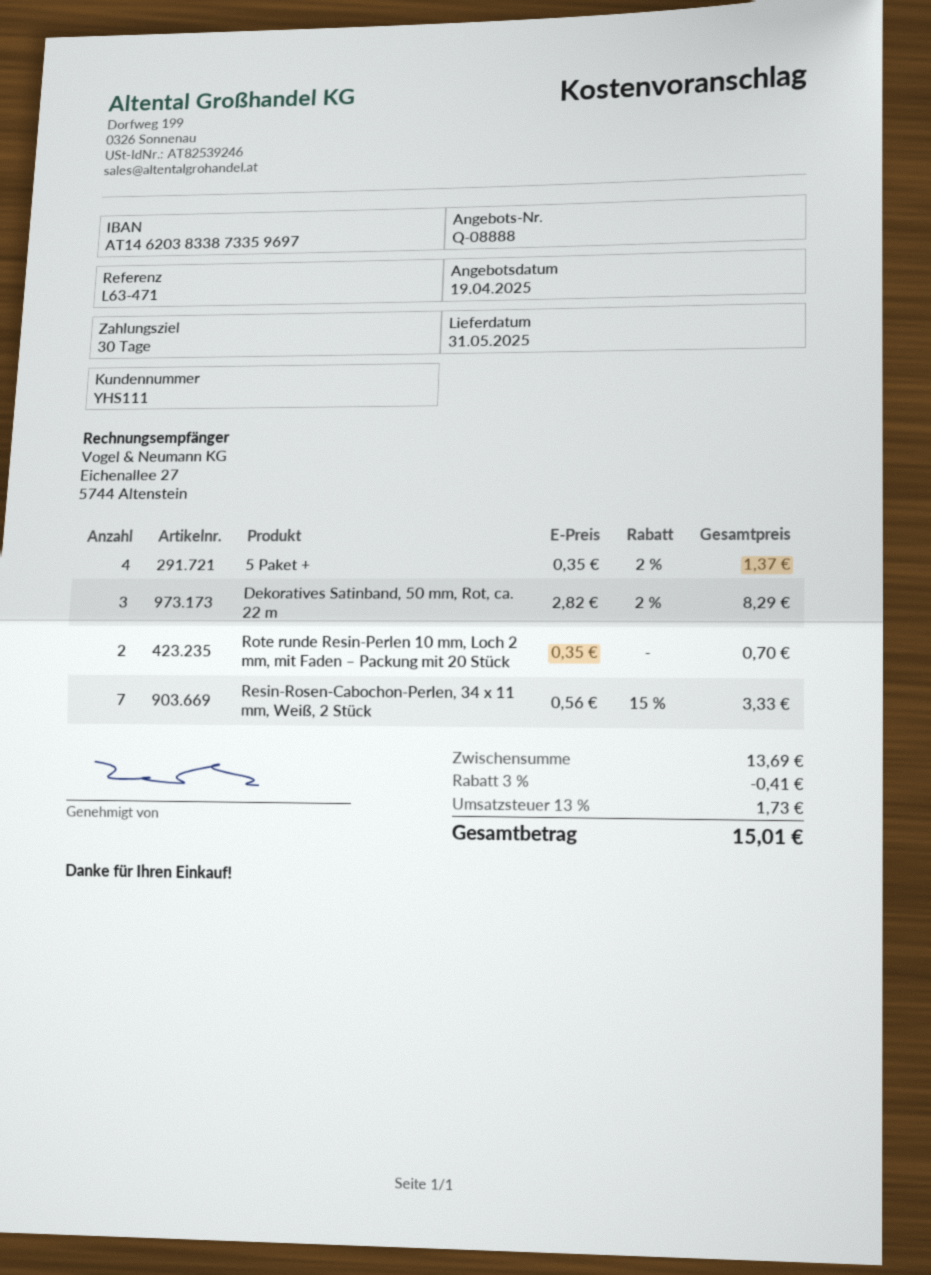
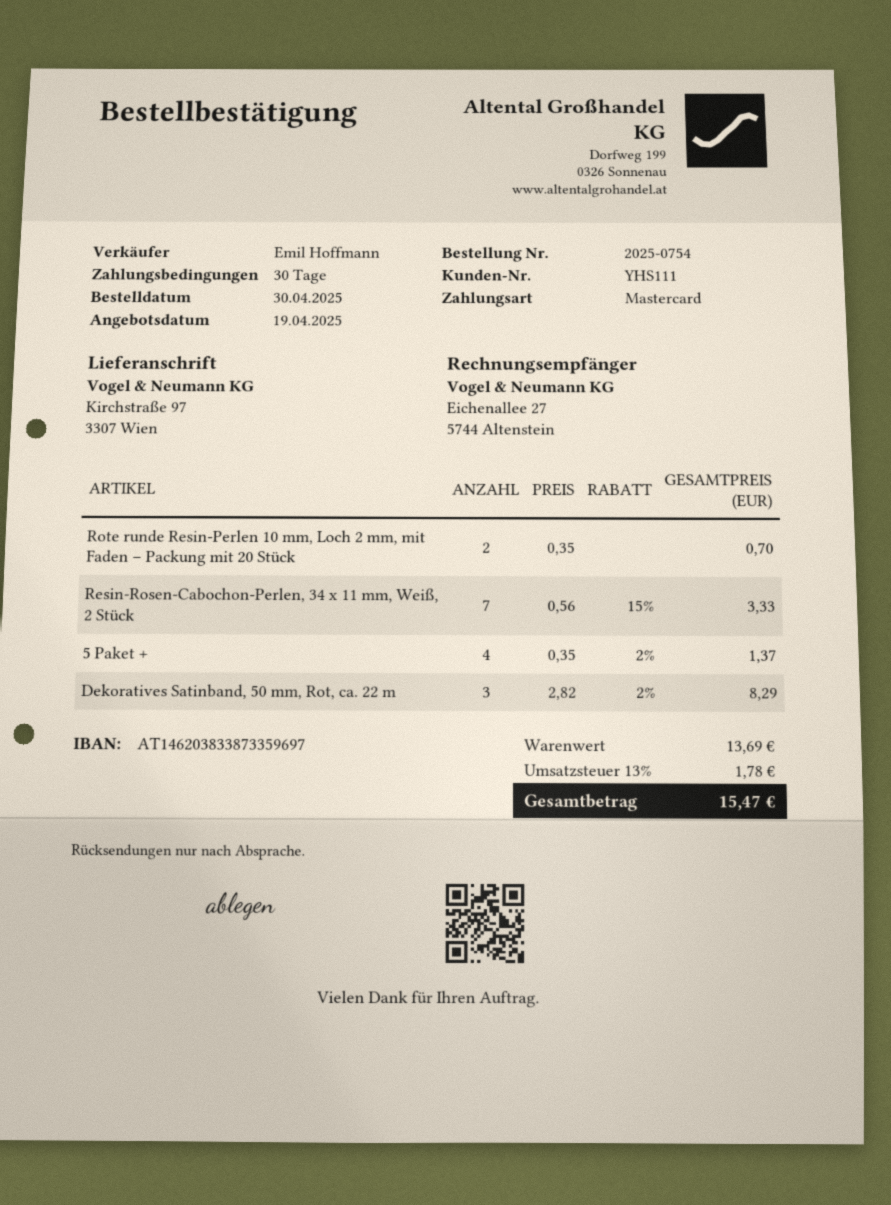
discount: 3% = 0.41 -> none
tax: 13% = 1.73 -> 13% = 1.78
total: 15.01 -> 15.47

